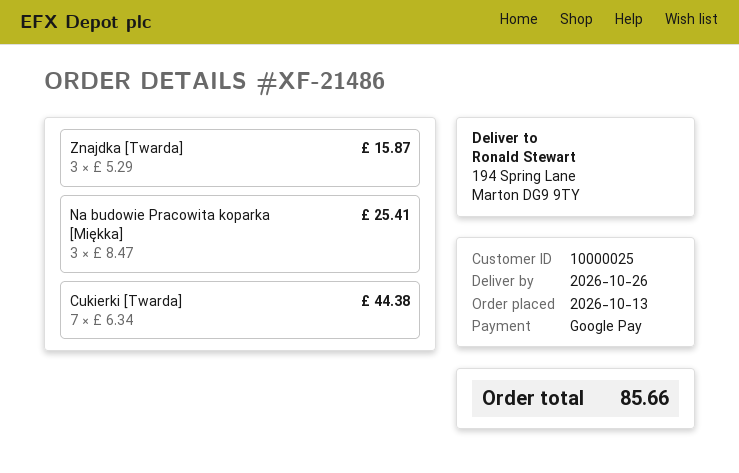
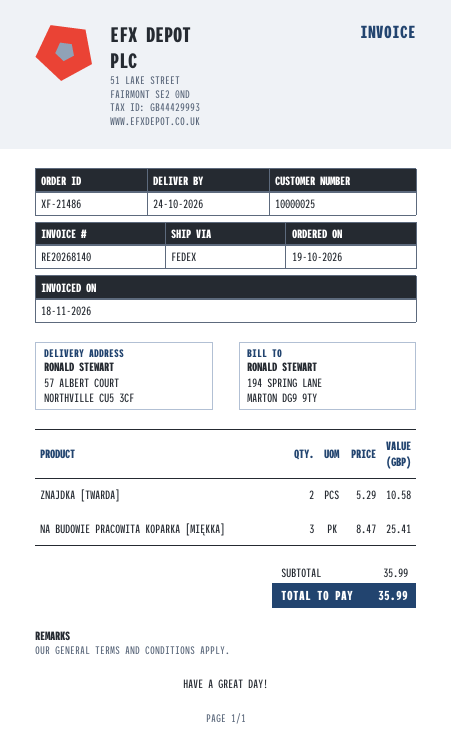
order date: 2026-10-13 -> 2026-10-19
delivery date: 2026-10-26 -> 2026-10-24
ship to: 194 Spring Lane, Marton DG9 9TY -> 57 ALBERT COURT, NORTHVILLE CU5 3CF
Znajdka [Twarda]: 3 x 5.29 = 15.87 -> 2 x 5.29 = 10.58
Cukierki [Twarda]: 7 x 6.34 = 44.38 -> none
total: 85.66 -> 35.99

